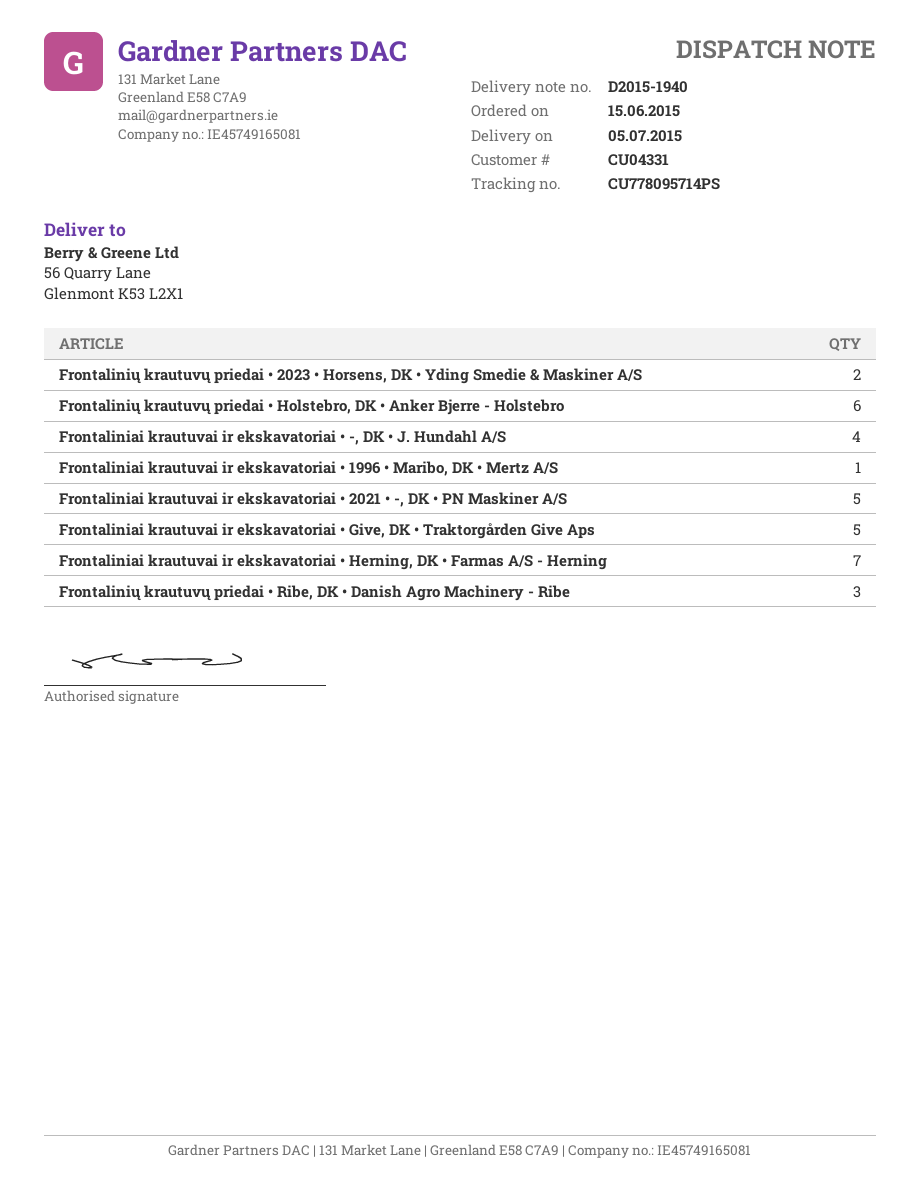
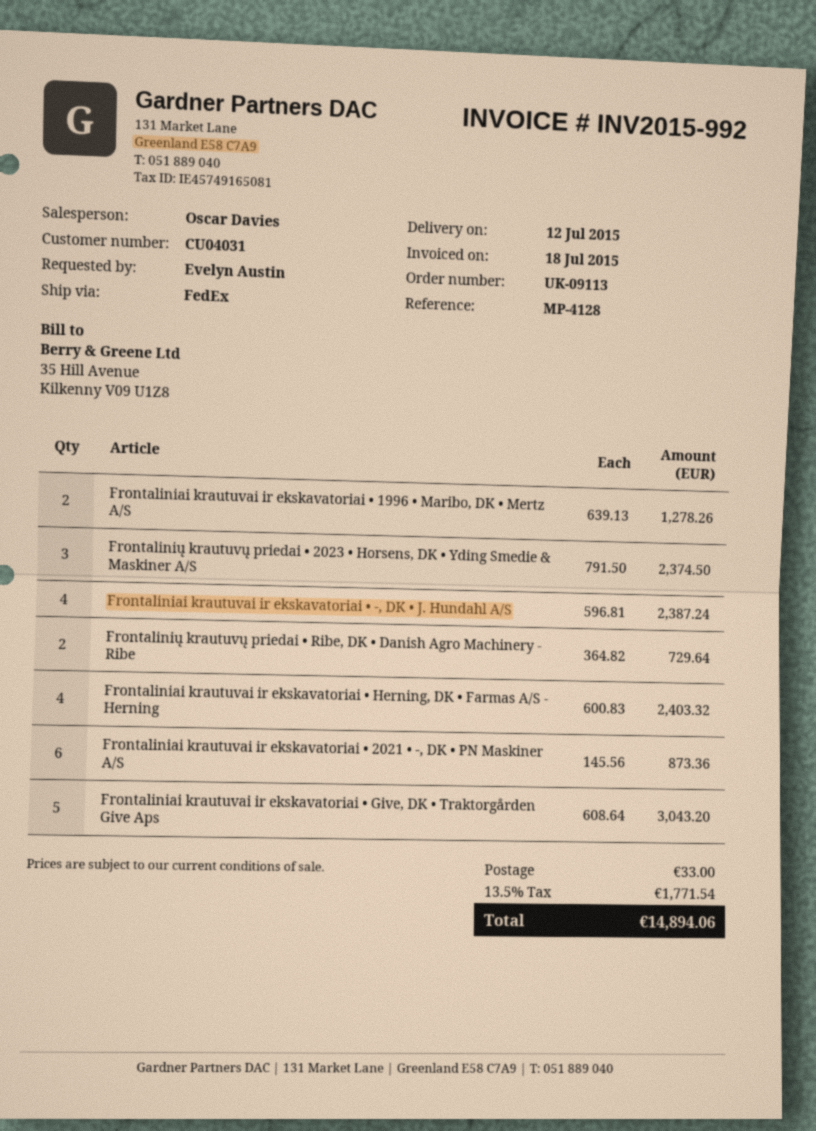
delivery date: 2015-07-05 -> 2015-07-12
customer number: CU04331 -> CU04031
Frontalinių krautuvų priedai • 2023 • Horsens, DK • Yding Smedie & Maskiner A/S: 2 -> 3
Frontalinių krautuvų priedai • Holstebro, DK • Anker Bjerre - Holstebro: 6 -> none
Frontaliniai krautuvai ir ekskavatoriai • 1996 • Maribo, DK • Mertz A/S: 1 -> 2
Frontaliniai krautuvai ir ekskavatoriai • 2021 • -, DK • PN Maskiner A/S: 5 -> 6
Frontaliniai krautuvai ir ekskavatoriai • Herning, DK • Farmas A/S - Herning: 7 -> 4
Frontalinių krautuvų priedai • Ribe, DK • Danish Agro Machinery - Ribe: 3 -> 2

